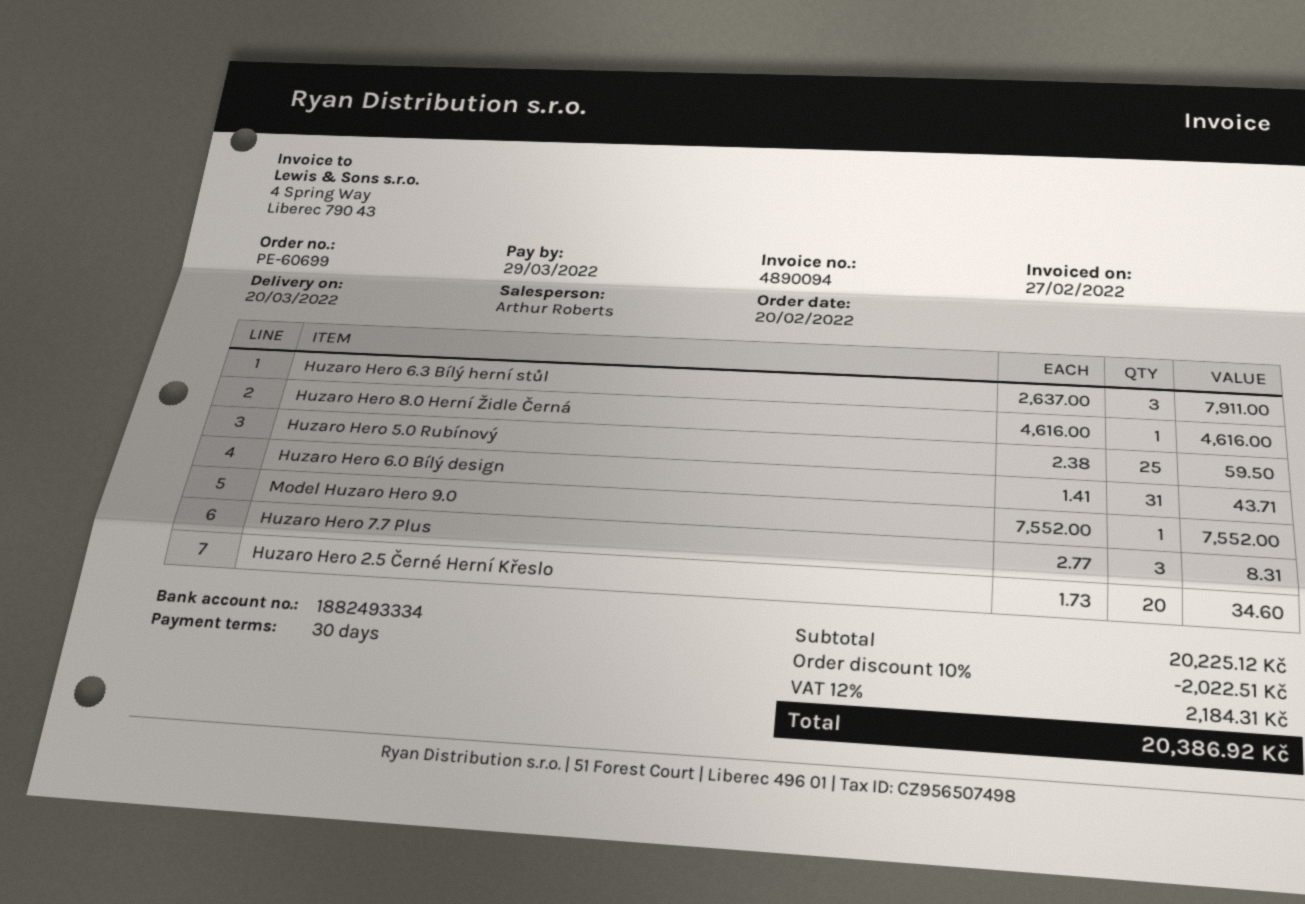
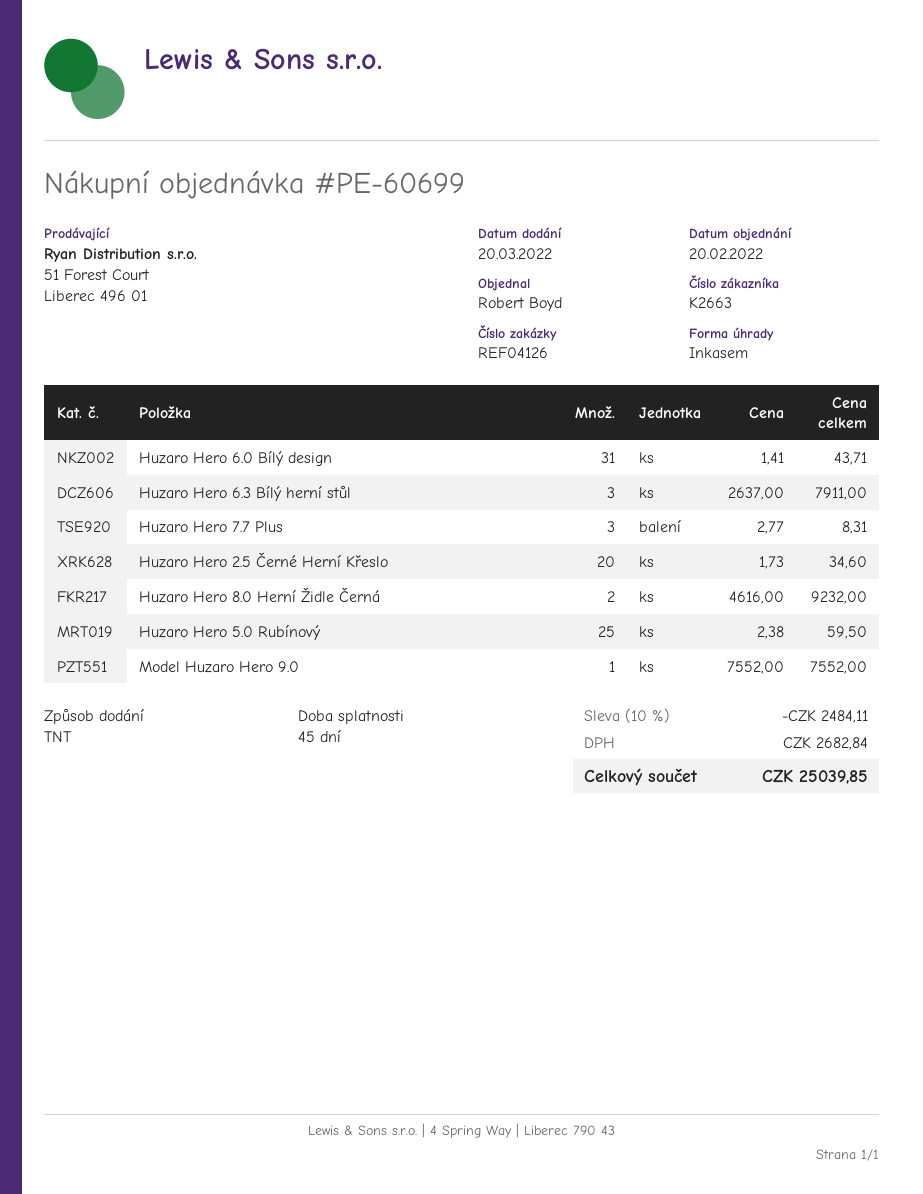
payment terms: 30 days -> 45 days
Huzaro Hero 8.0 Herní Židle Černá: 1 x 4616.00 = 4616.00 -> 2 x 4616.00 = 9232.00
discount: 10% = 2022.51 -> 10% = 2484.11
tax: 2184.31 -> 2682.84
total: 20386.92 -> 25039.85

